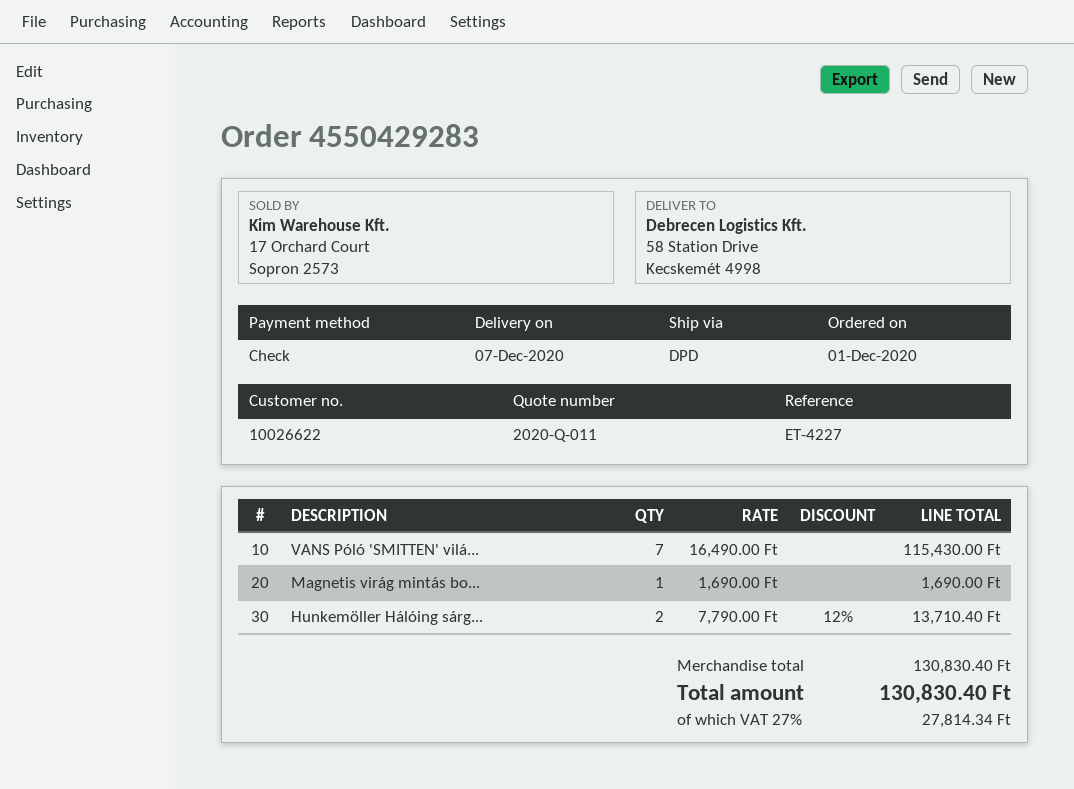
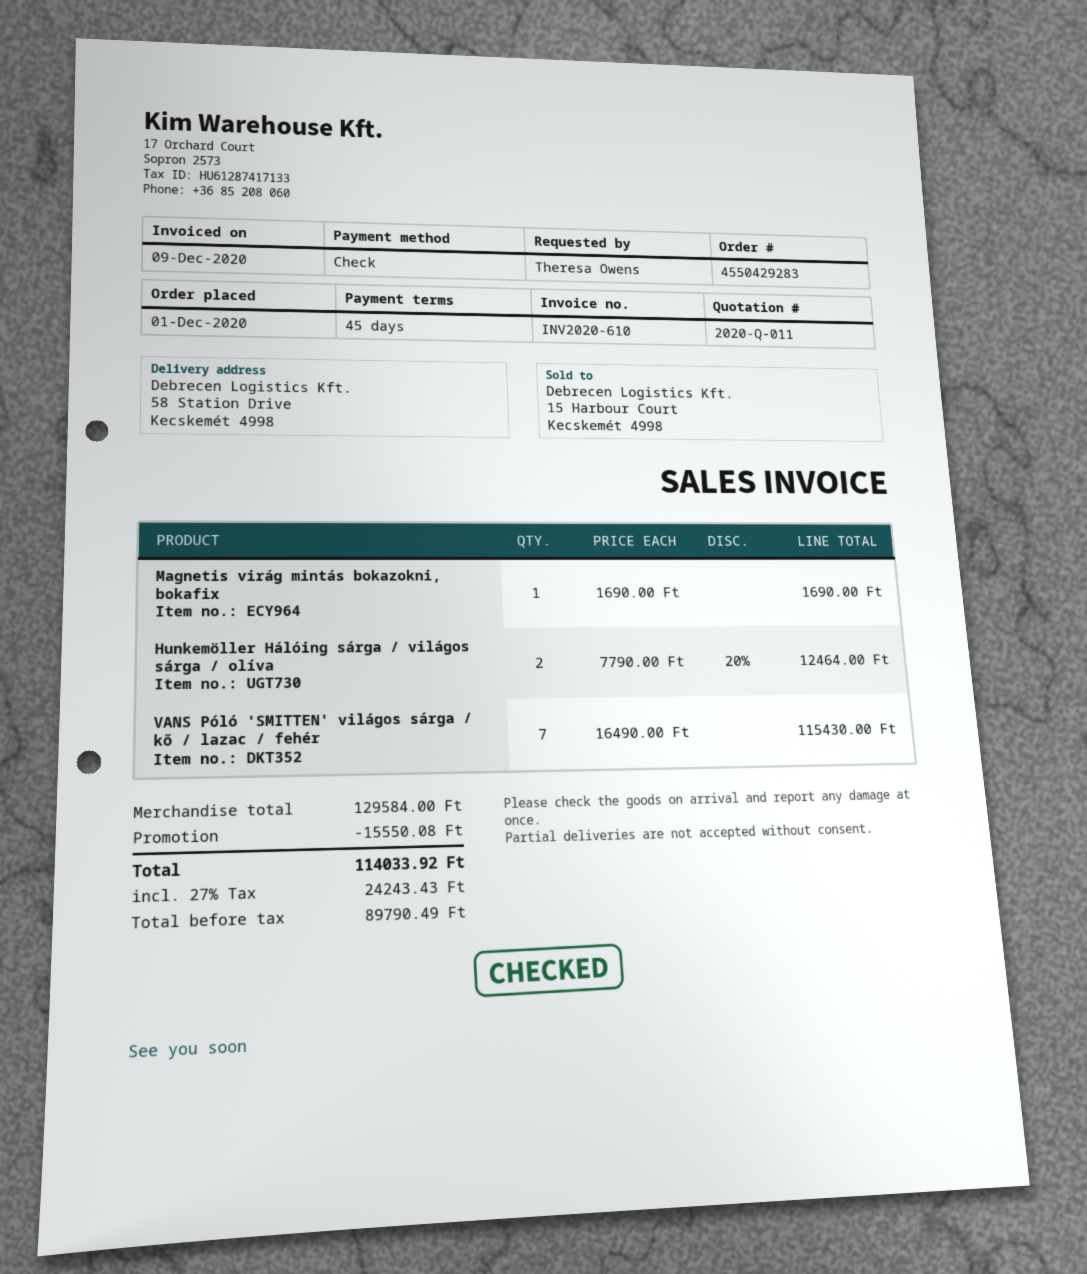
Hunkemöller Hálóing sárg...: 2 x 7790.00 - 12% = 13710.40 -> 2 x 7790.00 - 20% = 12464.00
subtotal: 130830.40 -> 129584.00
discount: none -> 15550.08
tax: 27% = 27814.34 -> 27% = 24243.43
total: 130830.40 -> 114033.92

